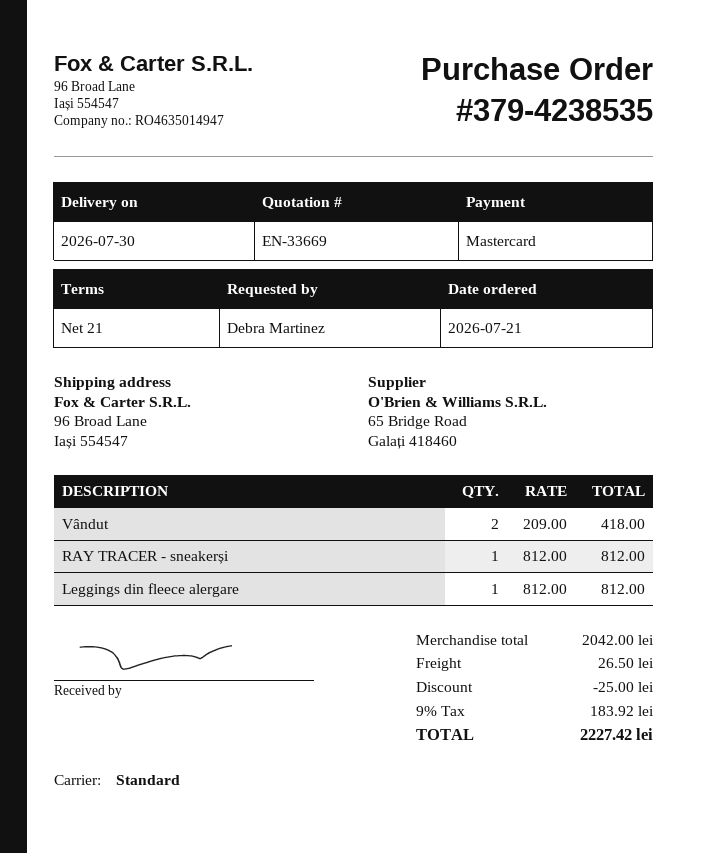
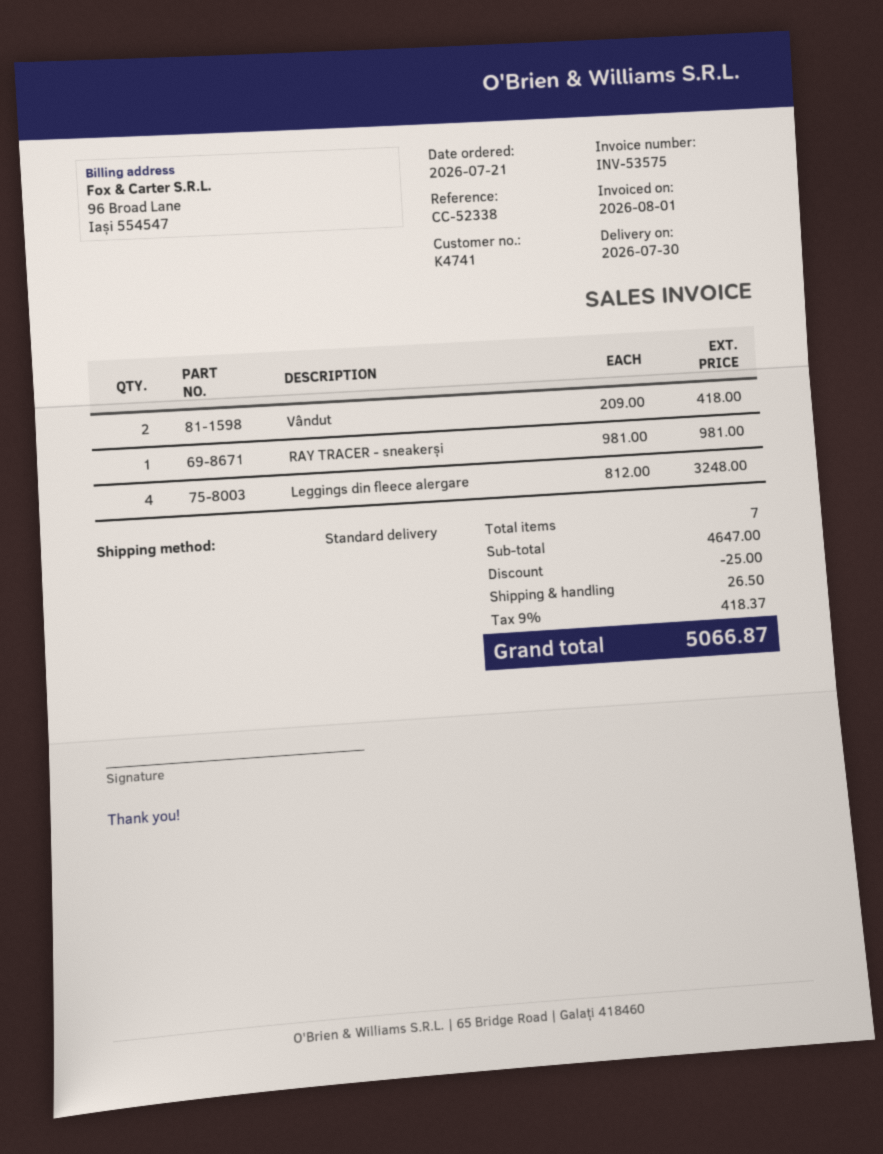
RAY TRACER - sneakerși: 1 x 812.00 = 812.00 -> 1 x 981.00 = 981.00
Leggings din fleece alergare: 1 x 812.00 = 812.00 -> 4 x 812.00 = 3248.00
subtotal: 2042.00 -> 4647.00
tax: 9% = 183.92 -> 9% = 418.37
total: 2227.42 -> 5066.87

